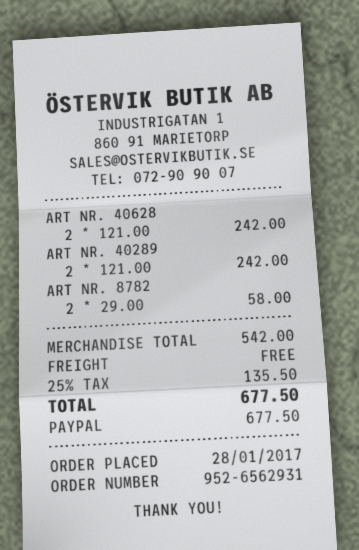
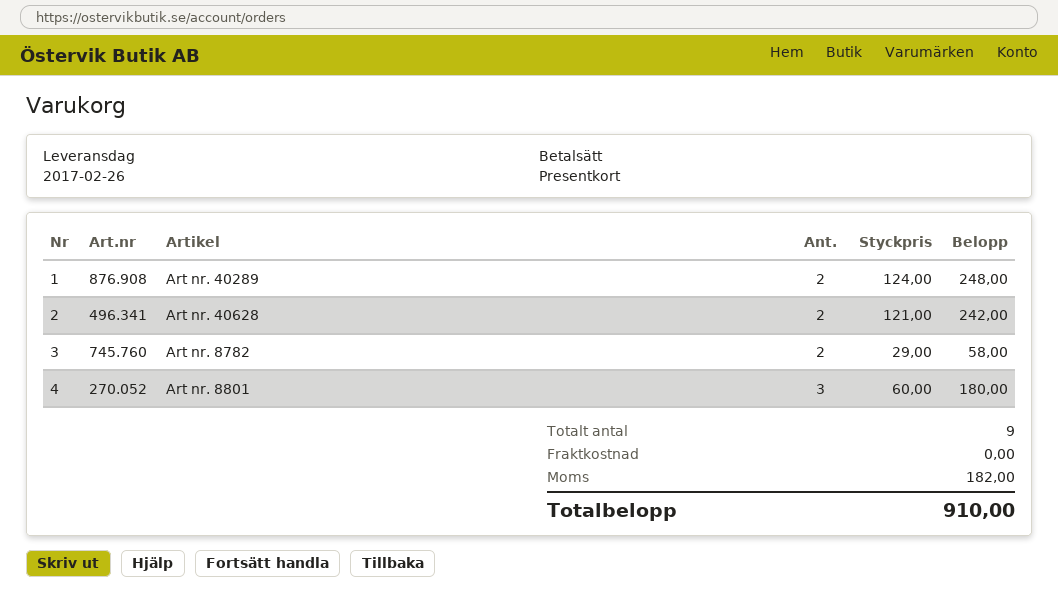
payment method: PayPal -> gift card
ART NR. 40289: 2 x 121.00 = 242.00 -> 2 x 124.00 = 248.00
Art nr. 8801: none -> 3 x 60.00 = 180.00
tax: 135.50 -> 182.00
total: 677.50 -> 910.00

